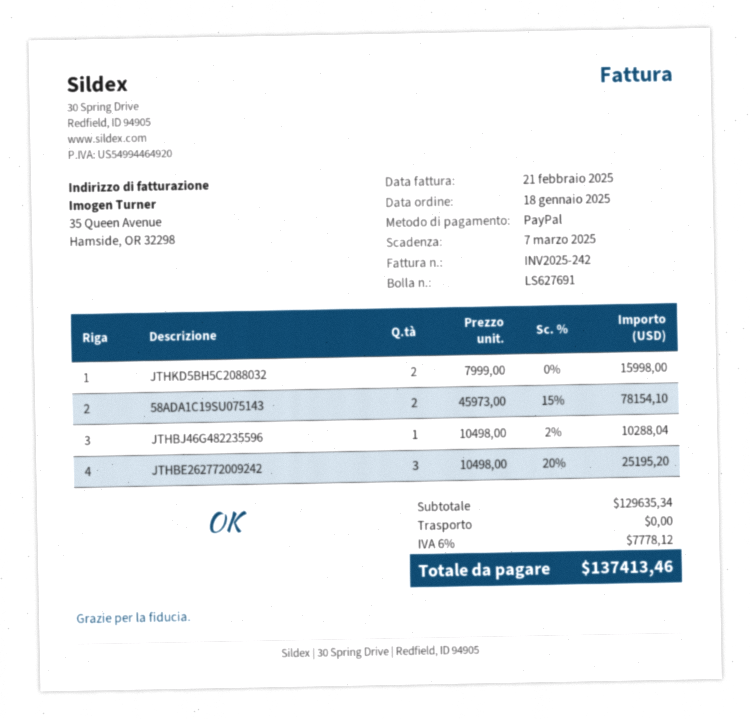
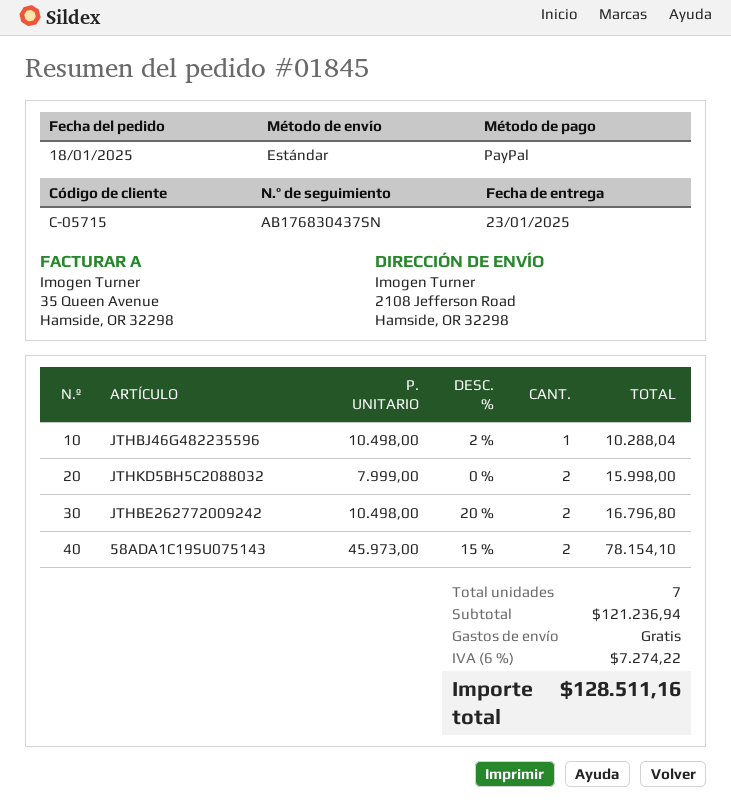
JTHBE262772009242: 3 x 10498.00 - 20% = 25195.20 -> 2 x 10498.00 - 20% = 16796.80
subtotal: 129635.34 -> 121236.94
tax: 6% = 7778.12 -> 6% = 7274.22
total: 137413.46 -> 128511.16

